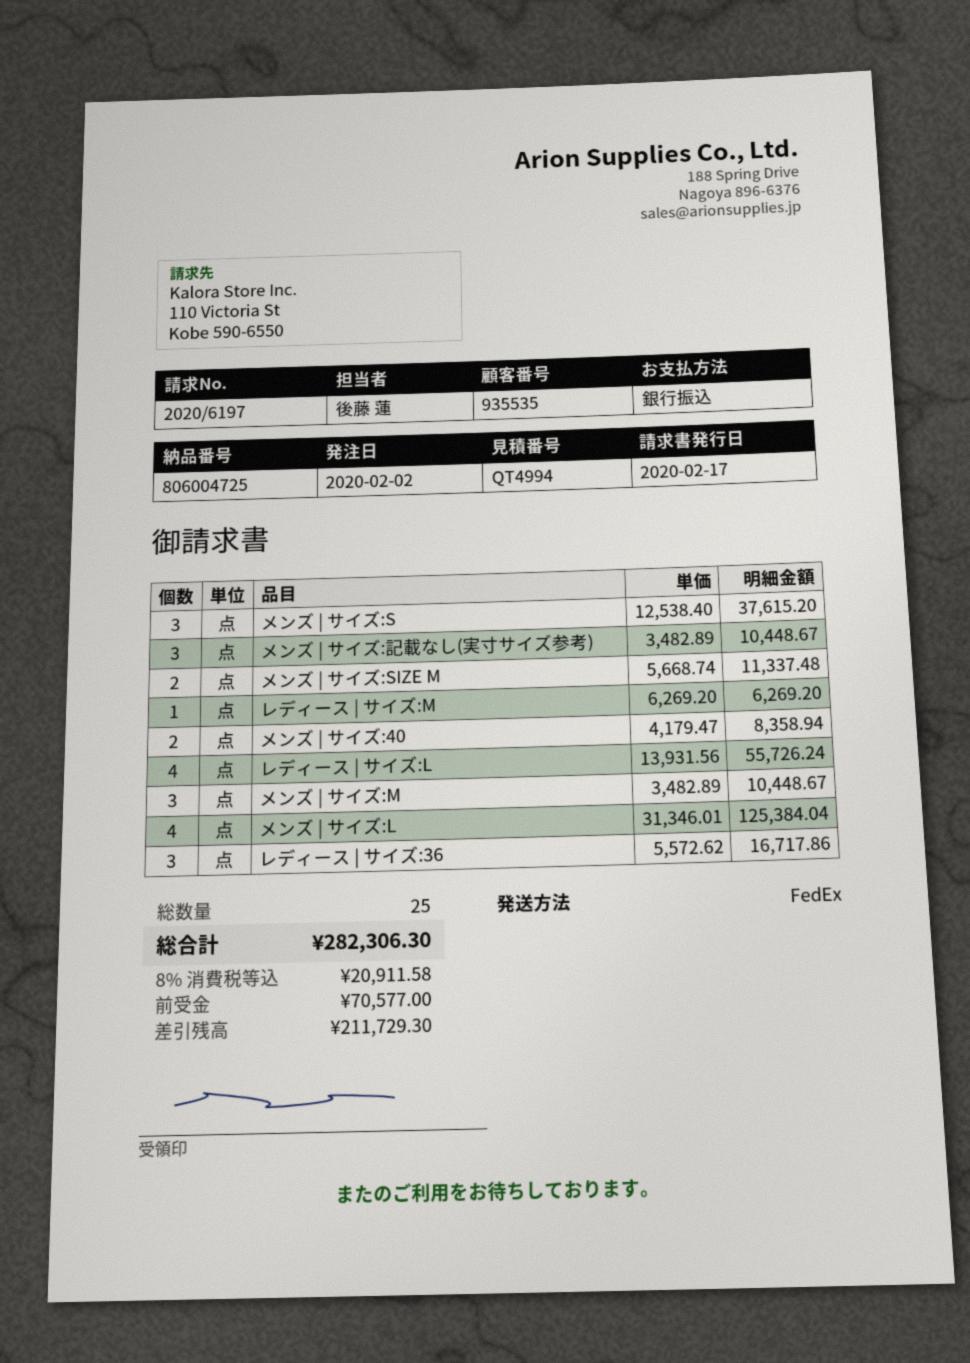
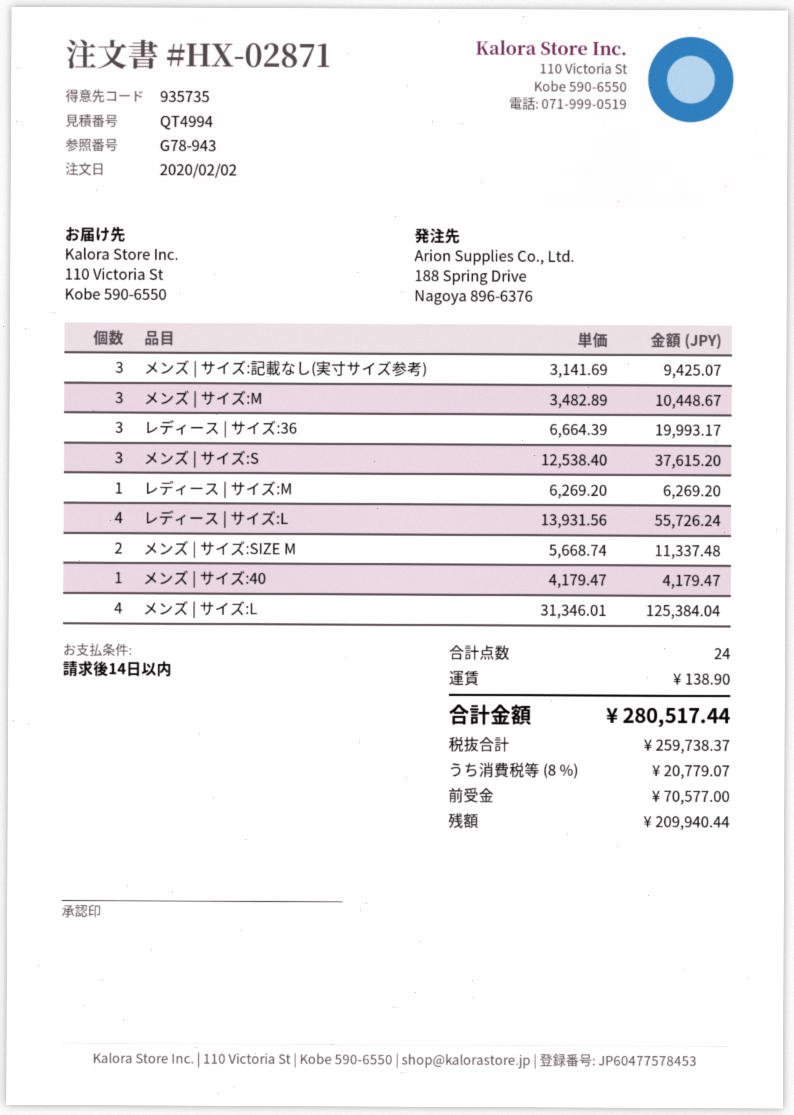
customer number: 935535 -> 935735
メンズ | サイズ:記載なし(実寸サイズ参考): 3 x 3482.89 = 10448.67 -> 3 x 3141.69 = 9425.07
メンズ | サイズ:40: 2 x 4179.47 = 8358.94 -> 1 x 4179.47 = 4179.47
レディース | サイズ:36: 3 x 5572.62 = 16717.86 -> 3 x 6664.39 = 19993.17
total quantity: 25 -> 24
shipping: none -> 138.90
tax: 8% = 20911.58 -> 8% = 20779.07
total: 282306.30 -> 280517.44
balance: 211729.30 -> 209940.44

